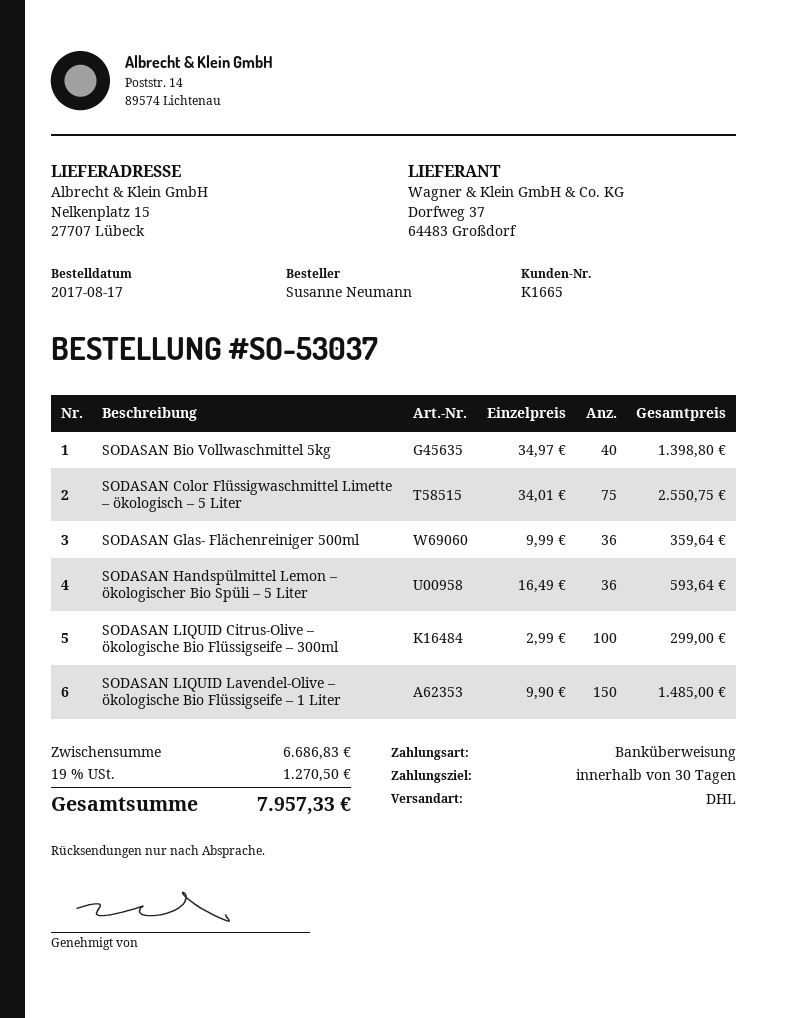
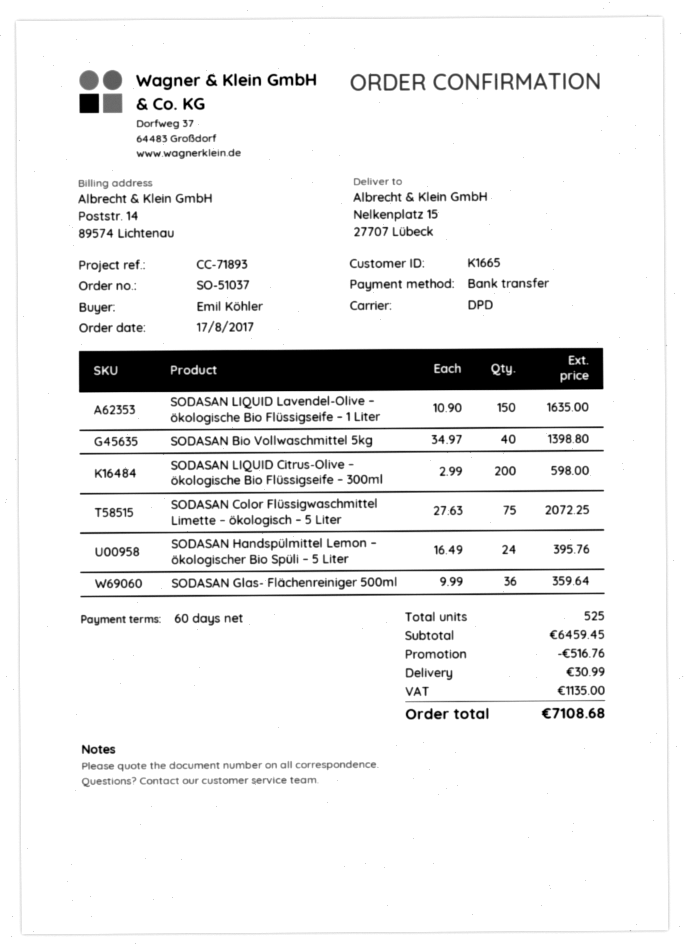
order number: SO-53037 -> SO-51037
payment terms: 30 days -> 60 days
ordered by: Susanne Neumann -> Emil Köhler
shipping method: DHL -> DPD
SODASAN Color Flüssigwaschmittel Limette – ökologisch – 5 Liter: 75 x 34.01 = 2550.75 -> 75 x 27.63 = 2072.25
SODASAN Handspülmittel Lemon – ökologischer Bio Spüli – 5 Liter: 36 x 16.49 = 593.64 -> 24 x 16.49 = 395.76
SODASAN LIQUID Citrus-Olive – ökologische Bio Flüssigseife – 300ml: 100 x 2.99 = 299.00 -> 200 x 2.99 = 598.00
SODASAN LIQUID Lavendel-Olive – ökologische Bio Flüssigseife – 1 Liter: 150 x 9.90 = 1485.00 -> 150 x 10.90 = 1635.00
subtotal: 6686.83 -> 6459.45
discount: none -> 516.76
shipping: none -> 30.99
tax: 1270.50 -> 1135.00
total: 7957.33 -> 7108.68

